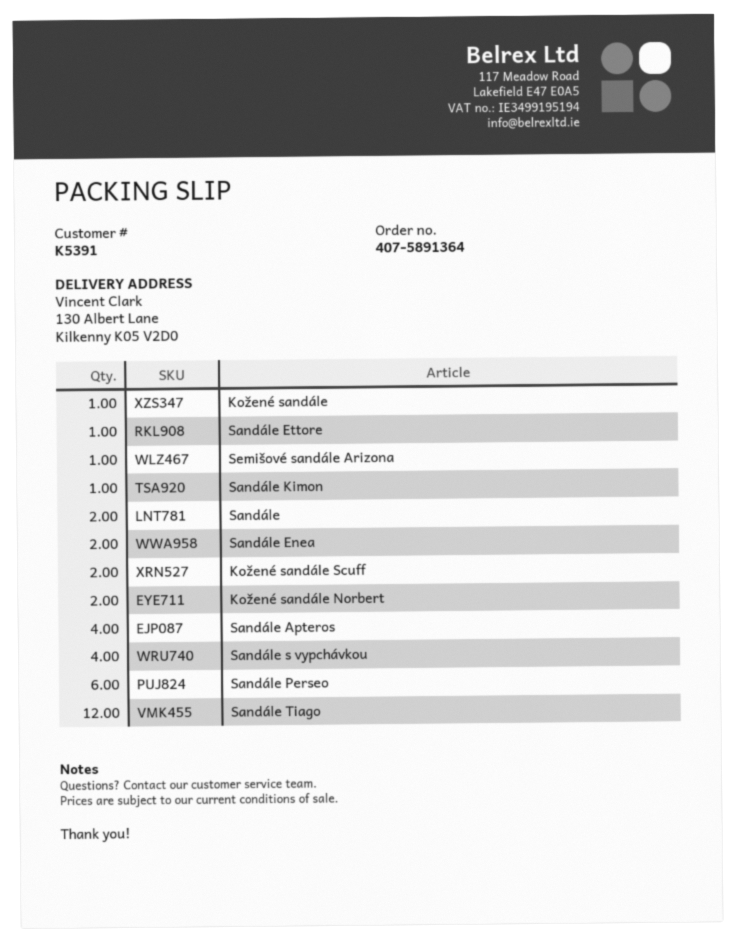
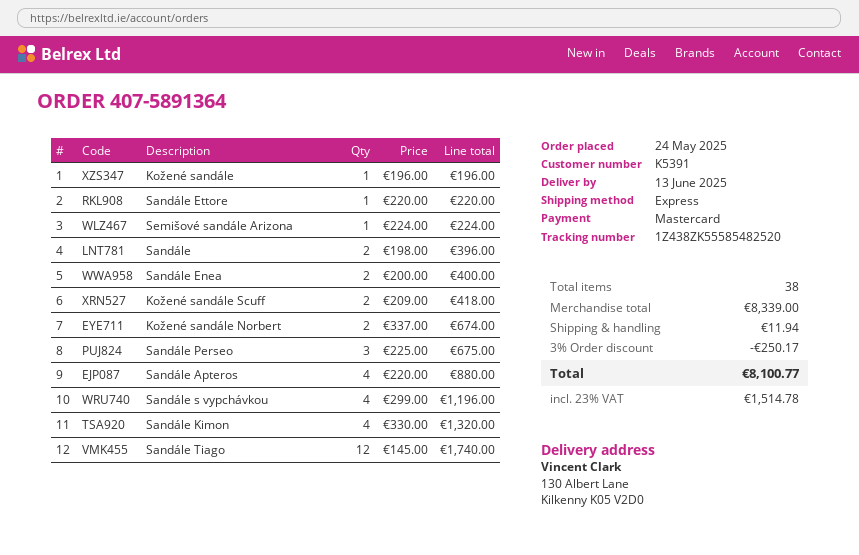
Sandále Kimon: 1 -> 4
Sandále Perseo: 6 -> 3

